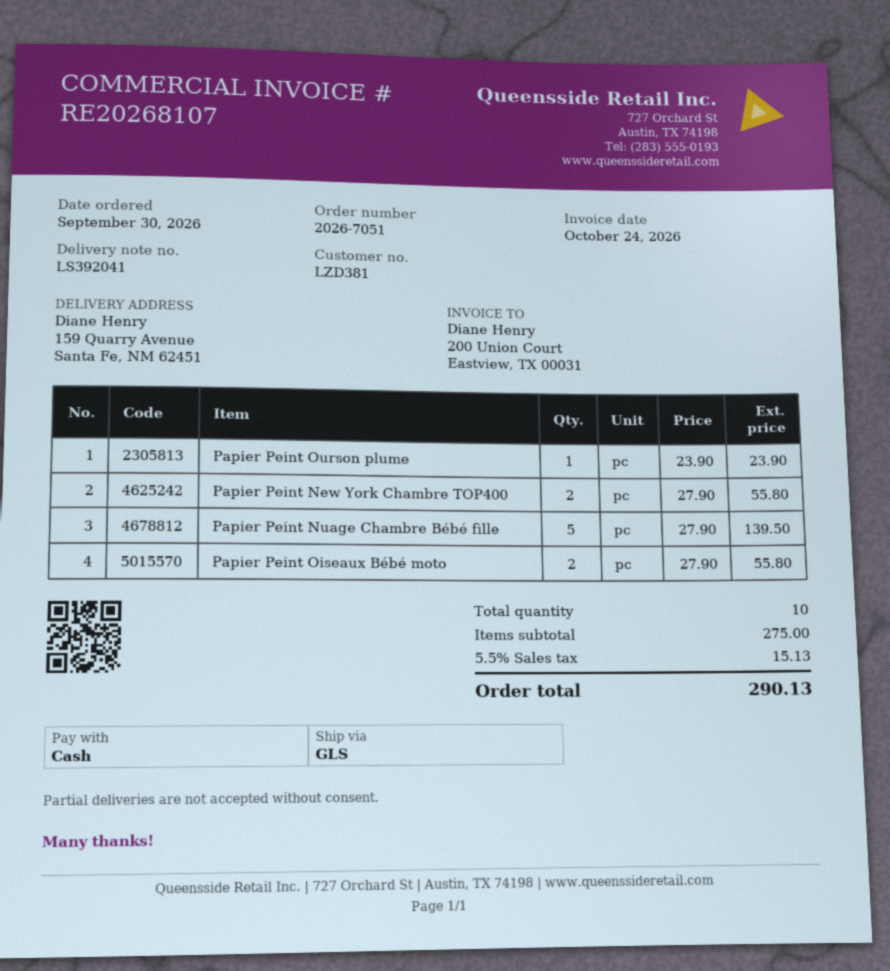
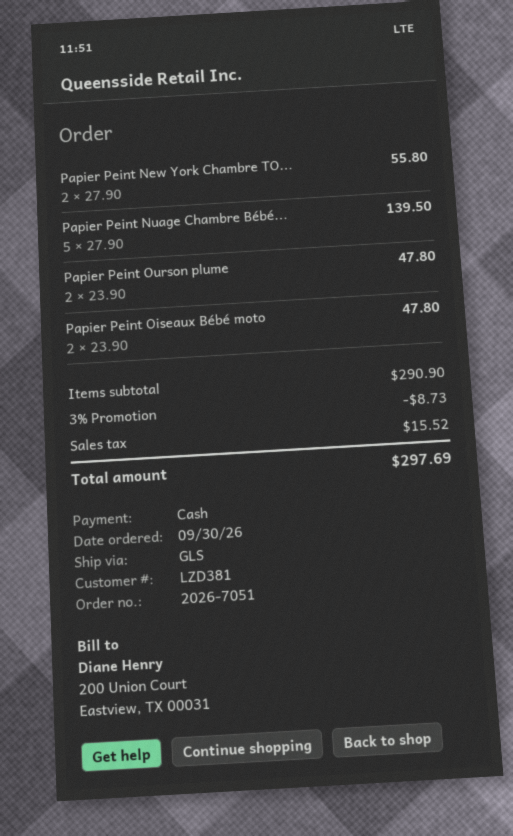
Papier Peint Ourson plume: 1 x 23.90 = 23.90 -> 2 x 23.90 = 47.80
Papier Peint Oiseaux Bébé moto: 2 x 27.90 = 55.80 -> 2 x 23.90 = 47.80
subtotal: 275.00 -> 290.90
discount: none -> 3% = 8.73
tax: 15.13 -> 15.52
total: 290.13 -> 297.69

